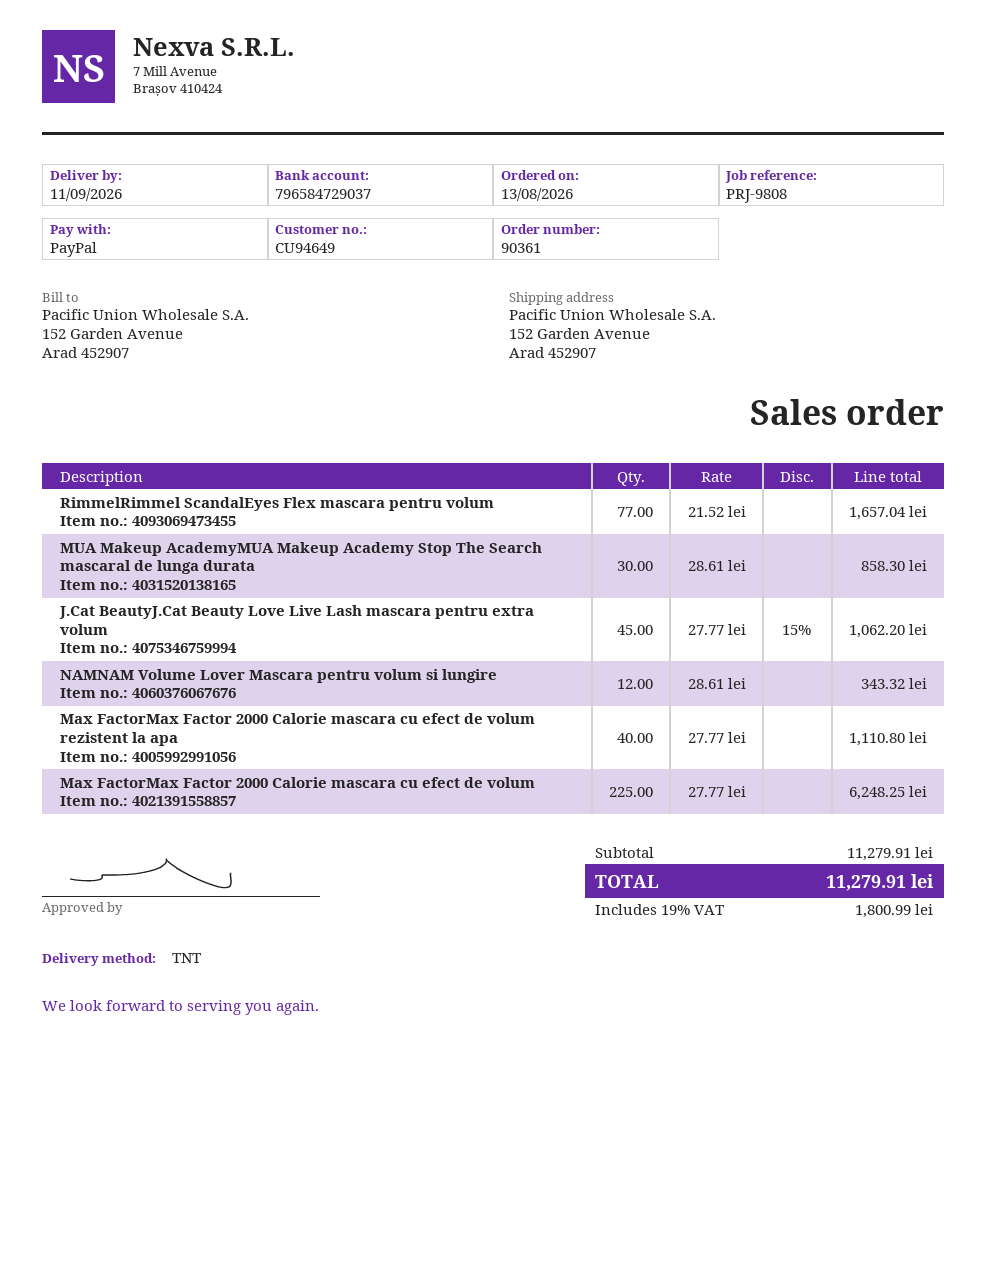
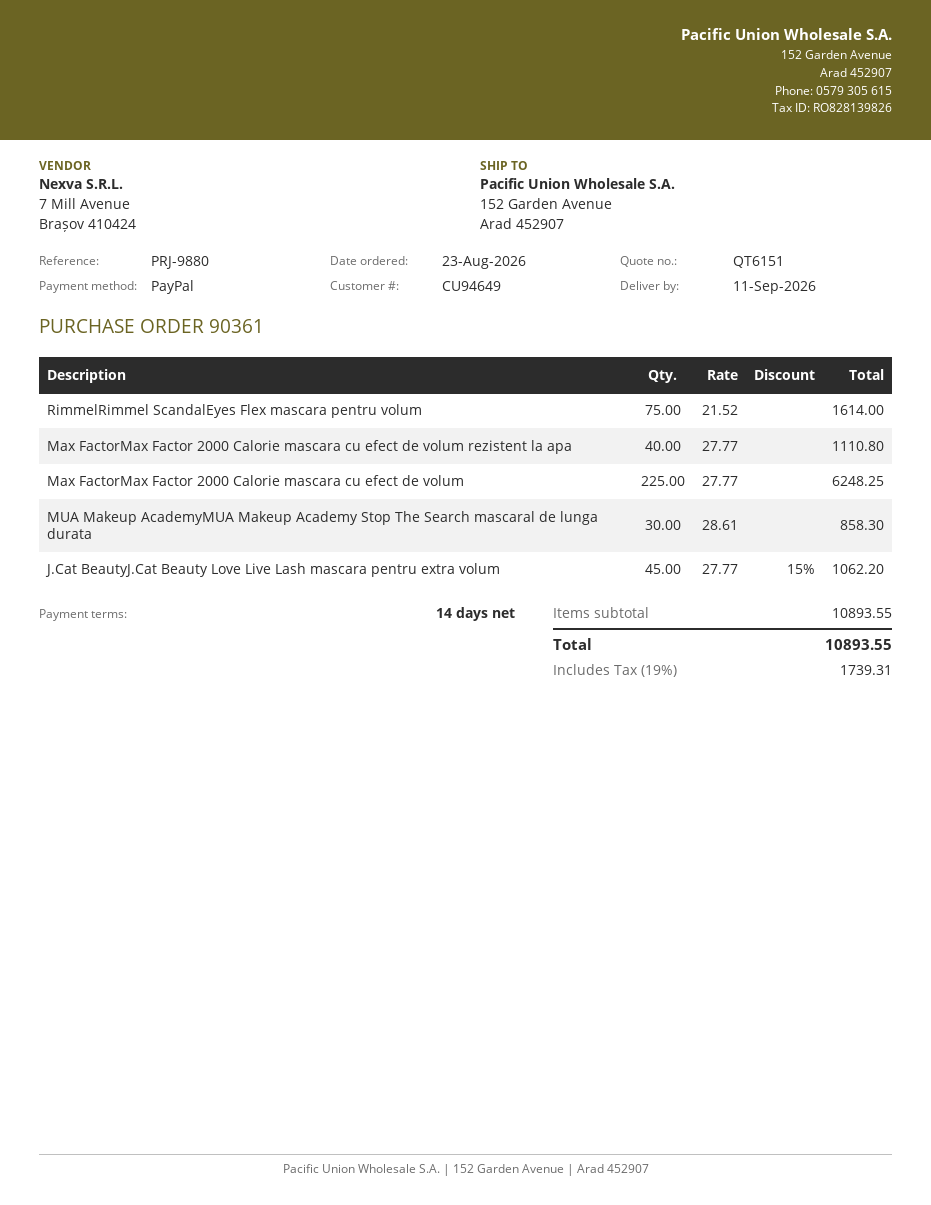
order date: 2026-08-13 -> 2026-08-23
reference: PRJ-9808 -> PRJ-9880
RimmelRimmel ScandalEyes Flex mascara pentru volum: 77 x 21.52 = 1657.04 -> 75 x 21.52 = 1614.00
NAMNAM Volume Lover Mascara pentru volum si lungire: 12 x 28.61 = 343.32 -> none
subtotal: 11279.91 -> 10893.55
tax: 19% = 1800.99 -> 19% = 1739.31
total: 11279.91 -> 10893.55

